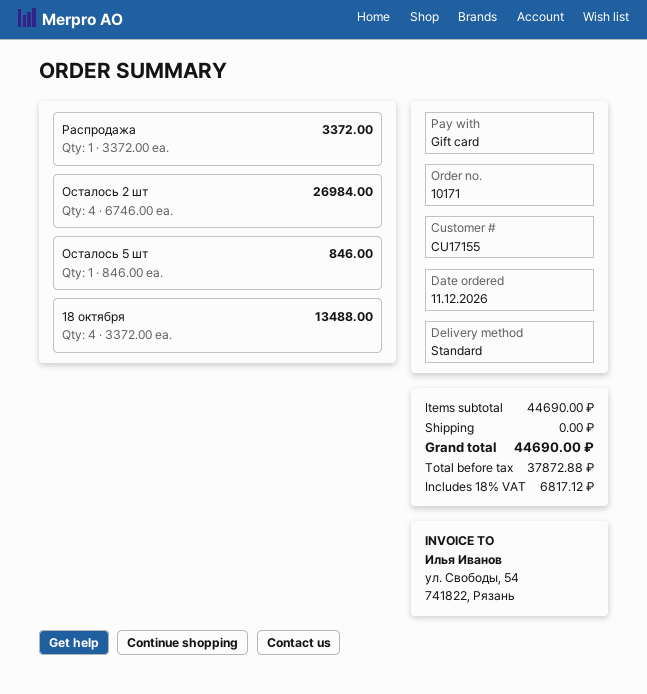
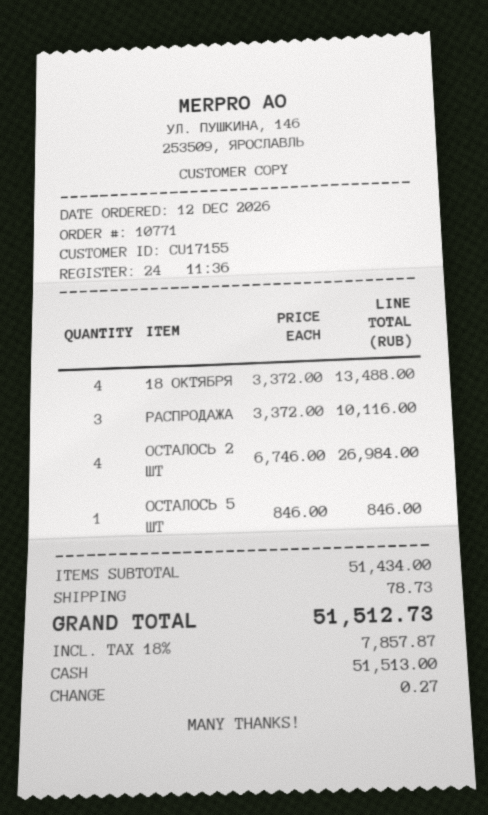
order number: 10171 -> 10771
order date: 2026-12-11 -> 2026-12-12
payment method: gift card -> cash
Распродажа: 1 x 3372.00 = 3372.00 -> 3 x 3372.00 = 10116.00
subtotal: 44690.00 -> 51434.00
shipping: 0.00 -> 78.73
tax: 18% = 6817.12 -> 18% = 7857.87
total: 44690.00 -> 51512.73

